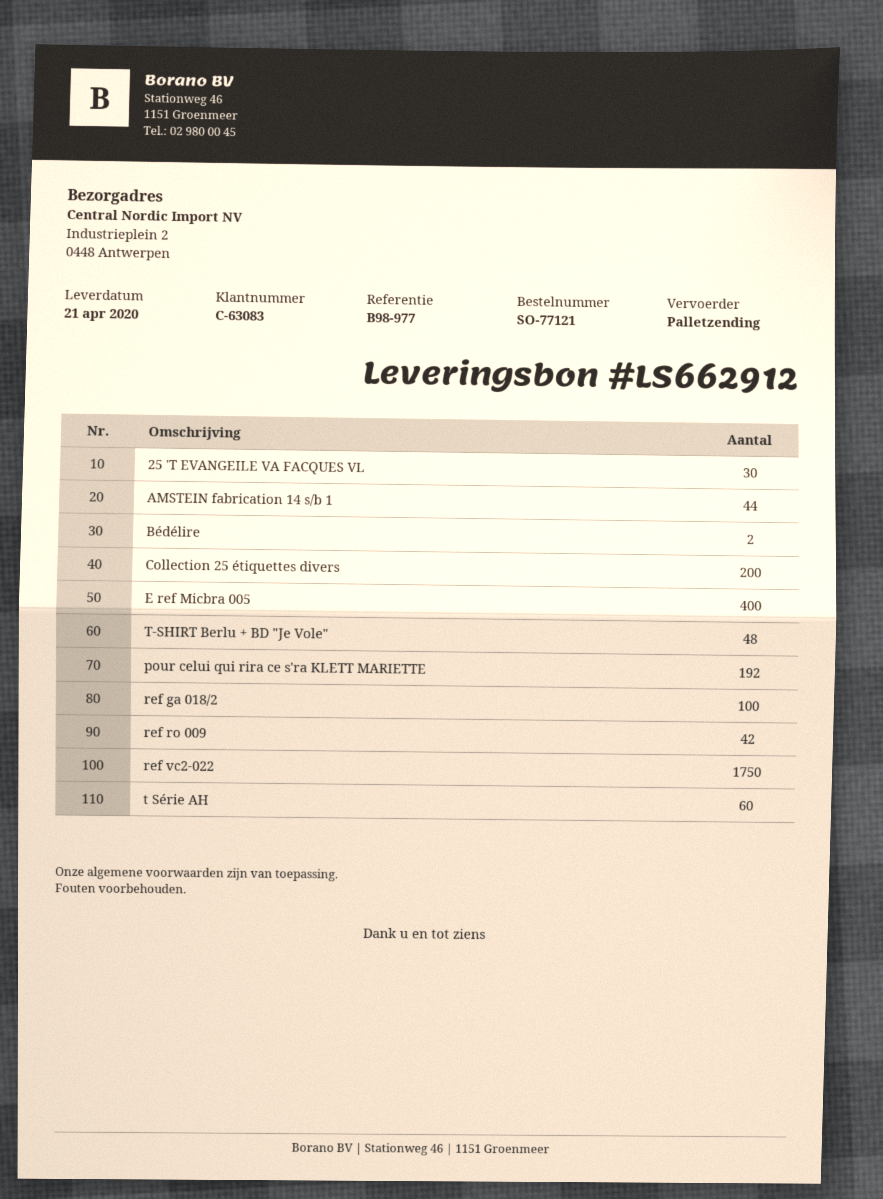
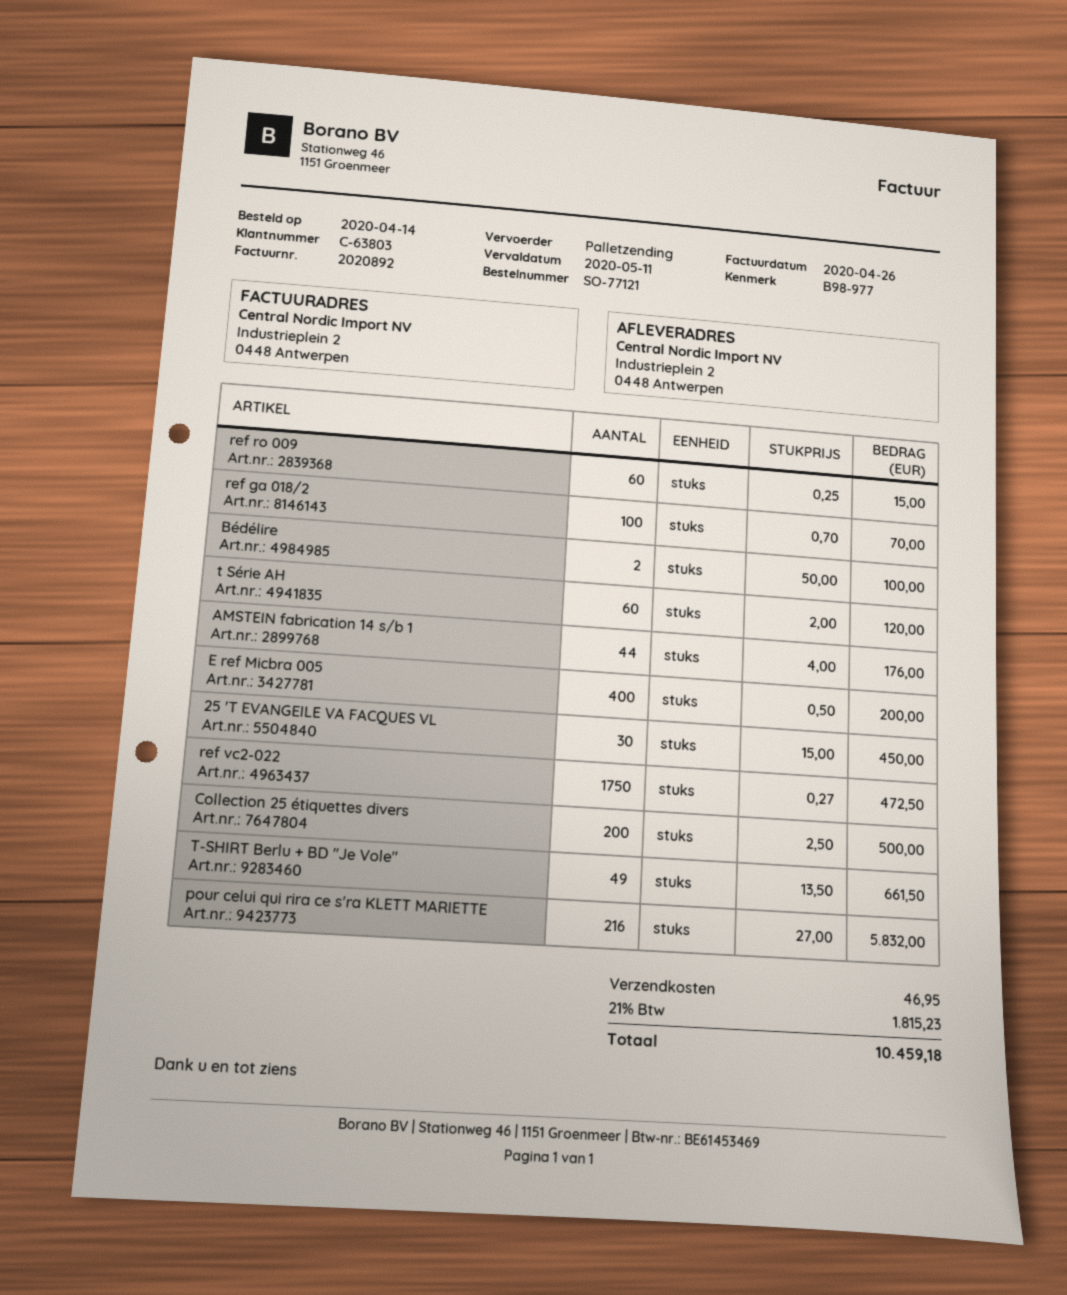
customer number: C-63083 -> C-63803
T-SHIRT Berlu + BD "Je Vole": 48 -> 49
pour celui qui rira ce s'ra KLETT MARIETTE: 192 -> 216
ref ro 009: 42 -> 60

